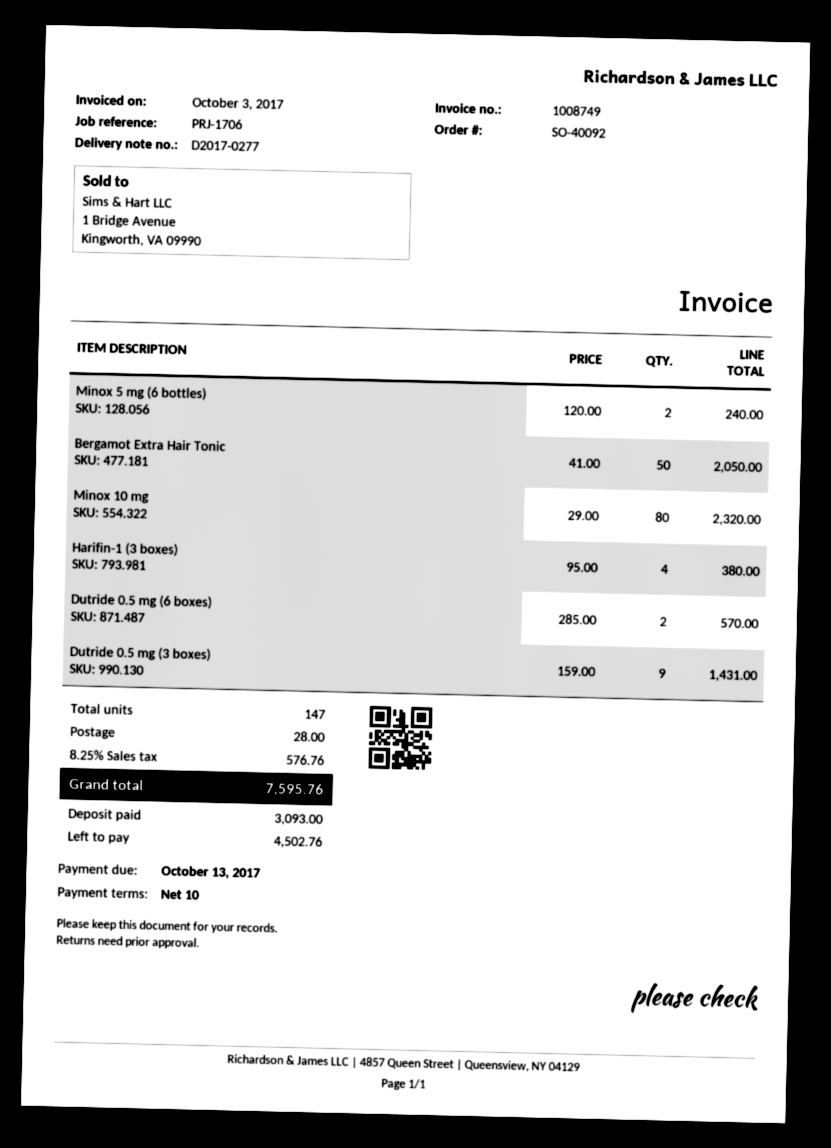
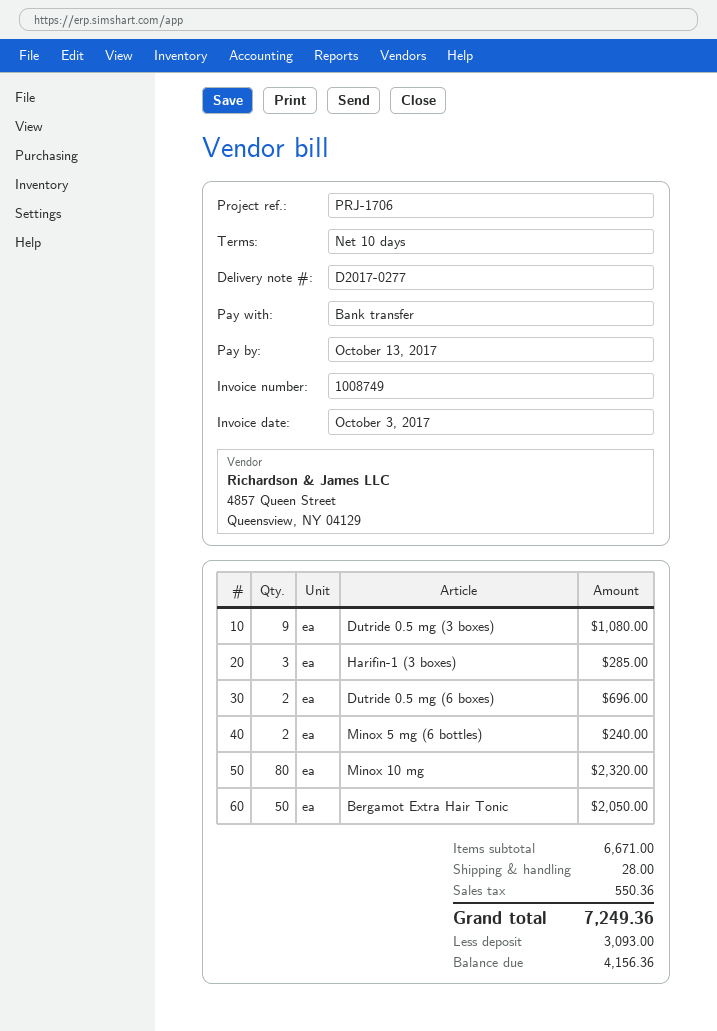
Harifin-1 (3 boxes): 4 for 380.00 -> 3 for 285.00
Dutride 0.5 mg (6 boxes): 2 for 570.00 -> 2 for 696.00
Dutride 0.5 mg (3 boxes): 9 for 1431.00 -> 9 for 1080.00
tax: 576.76 -> 550.36
total: 7595.76 -> 7249.36
balance: 4502.76 -> 4156.36

